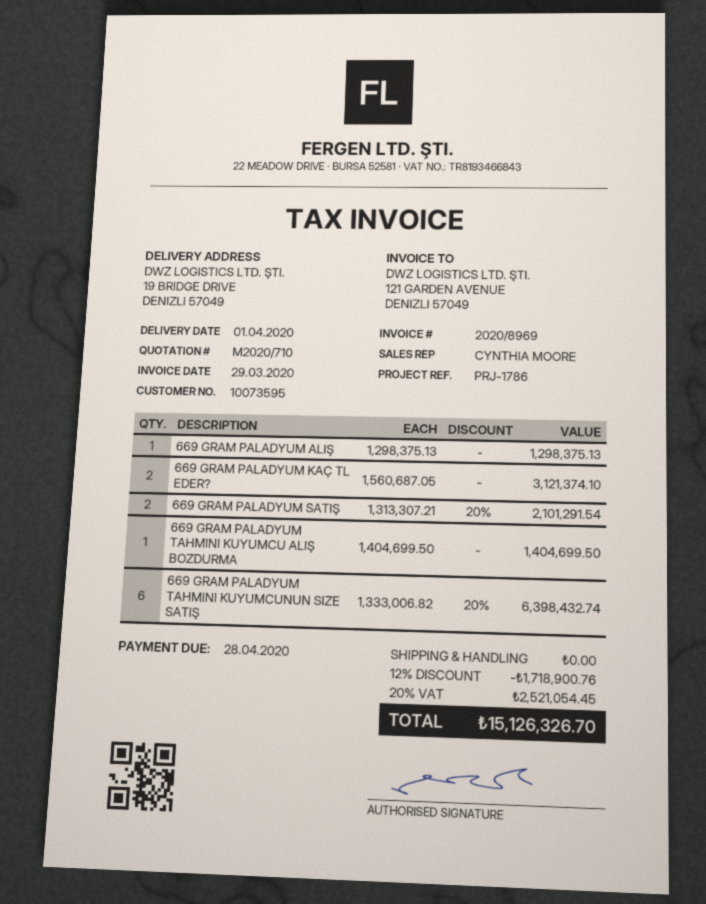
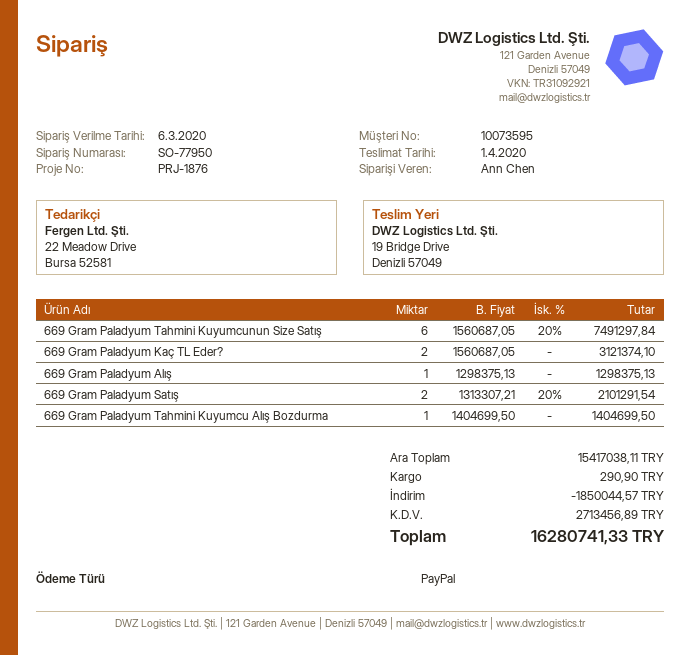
reference: PRJ-1786 -> PRJ-1876
669 GRAM PALADYUM TAHMINI KUYUMCUNUN SIZE SATIŞ: 6 x 1333006.82 - 20% = 6398432.74 -> 6 x 1560687.05 - 20% = 7491297.84
discount: 1718900.76 -> 1850044.57
shipping: 0.00 -> 290.90
tax: 2521054.45 -> 2713456.89
total: 15126326.70 -> 16280741.33

